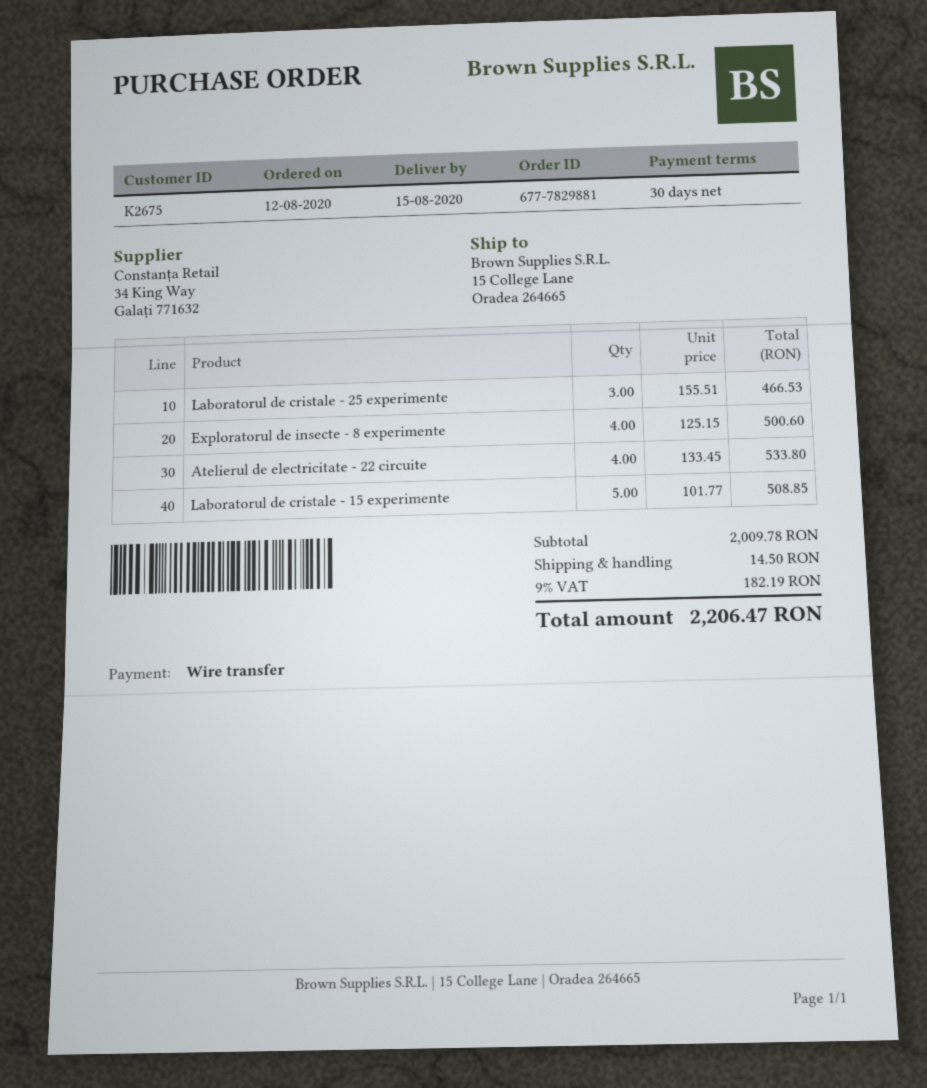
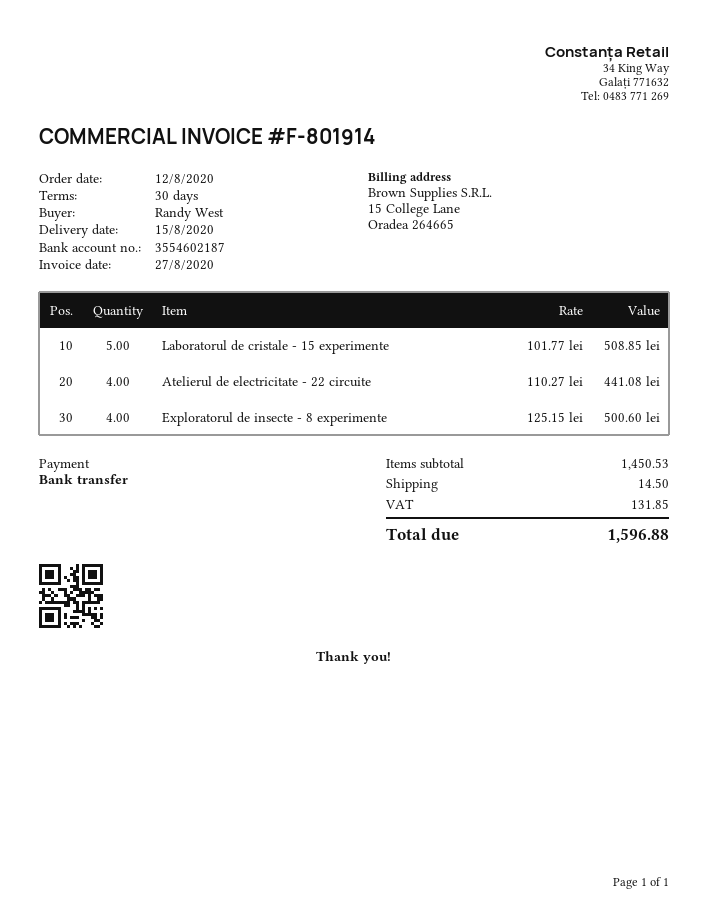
Laboratorul de cristale - 25 experimente: 3 x 155.51 = 466.53 -> none
Atelierul de electricitate - 22 circuite: 4 x 133.45 = 533.80 -> 4 x 110.27 = 441.08
subtotal: 2009.78 -> 1450.53
tax: 182.19 -> 131.85
total: 2206.47 -> 1596.88

